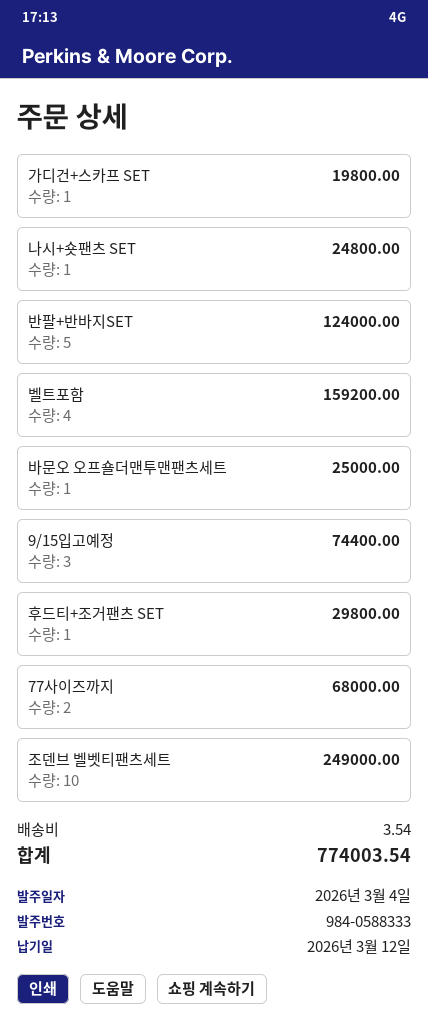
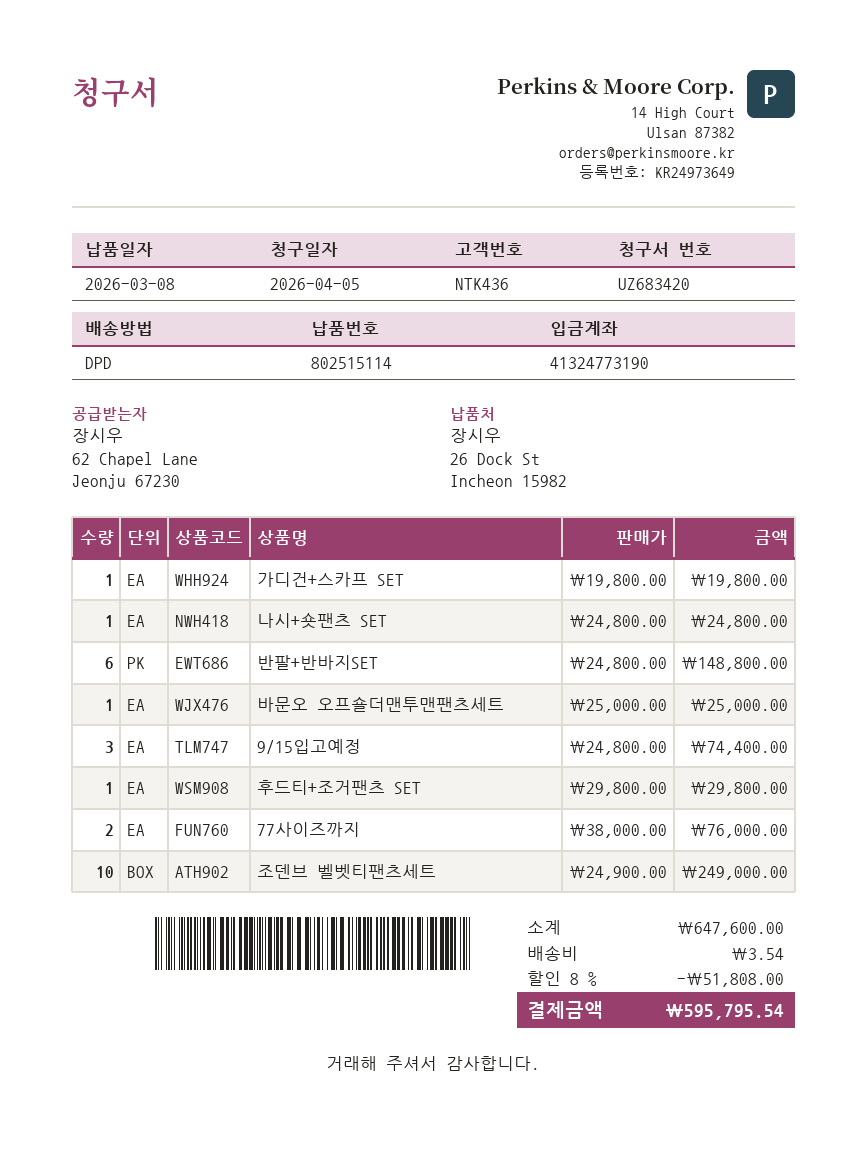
delivery date: 2026-03-12 -> 2026-03-08
반팔+반바지SET: 5 for 124000.00 -> 6 for 148800.00
벨트포함: 4 for 159200.00 -> none
77사이즈까지: 2 for 68000.00 -> 2 for 76000.00
discount: none -> 8% = 51808.00
total: 774003.54 -> 595795.54

